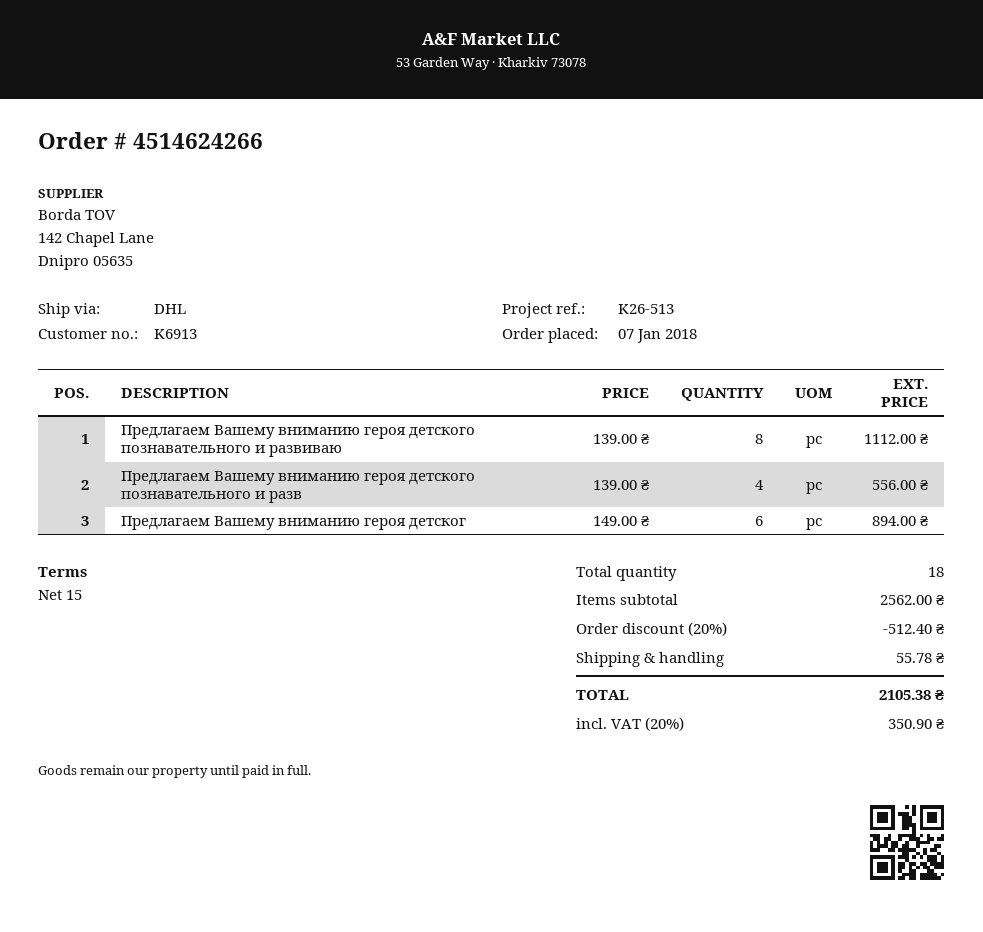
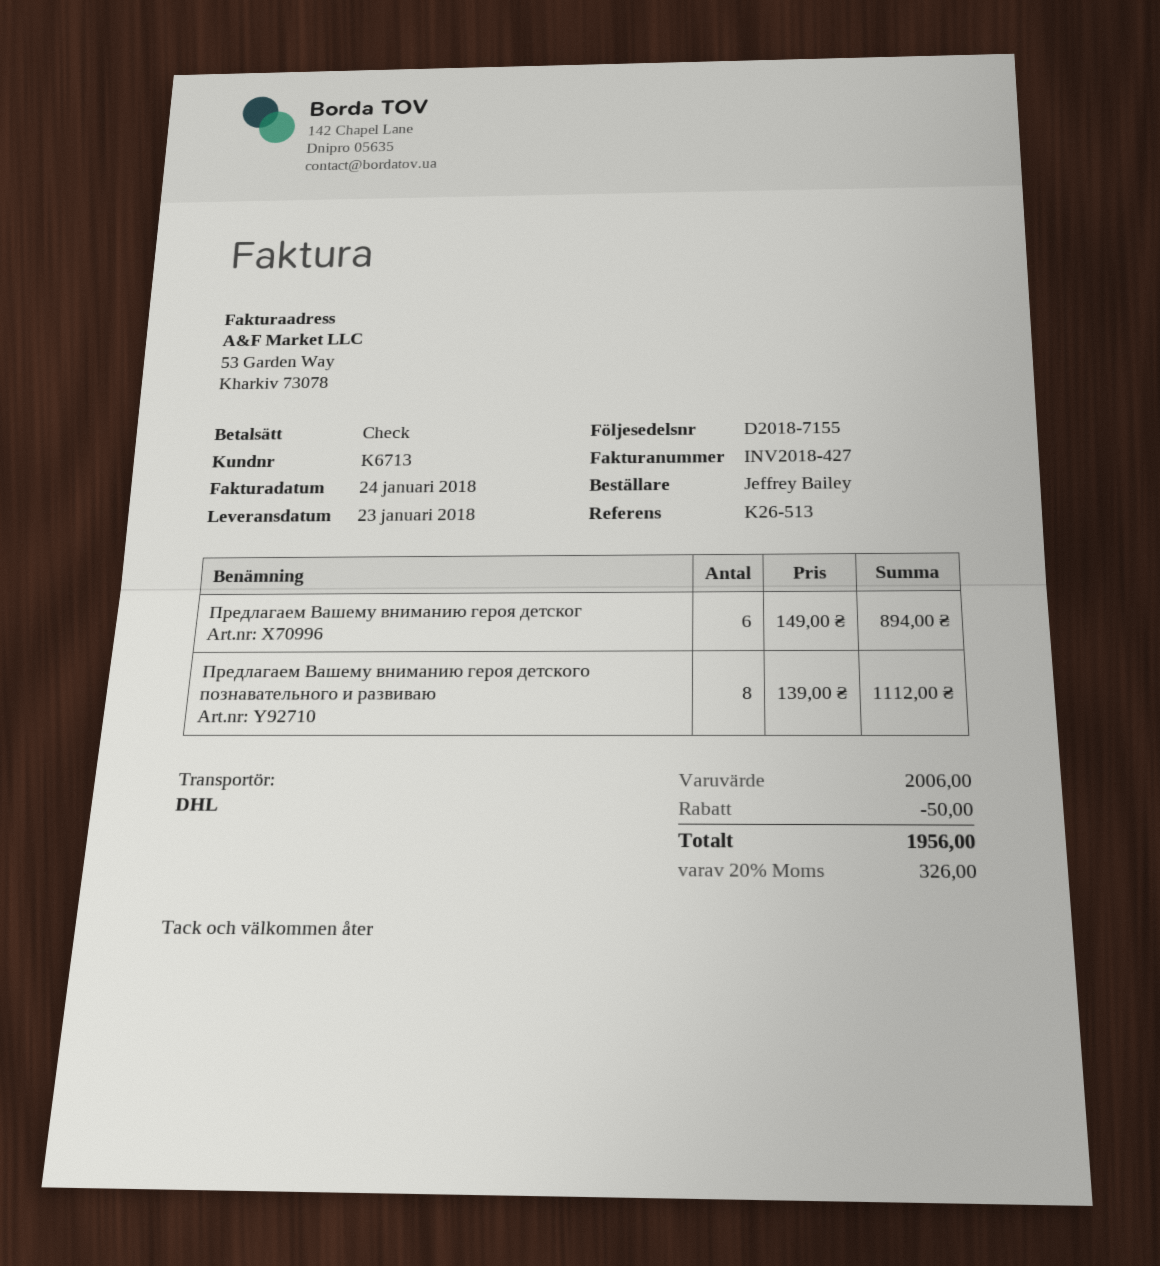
customer number: K6913 -> K6713
Предлагаем Вашему вниманию героя детского познавательного и разв: 4 x 139.00 = 556.00 -> none
subtotal: 2562.00 -> 2006.00
discount: 512.40 -> 50.00
shipping: 55.78 -> none
tax: 20% = 350.90 -> 20% = 326.00
total: 2105.38 -> 1956.00

